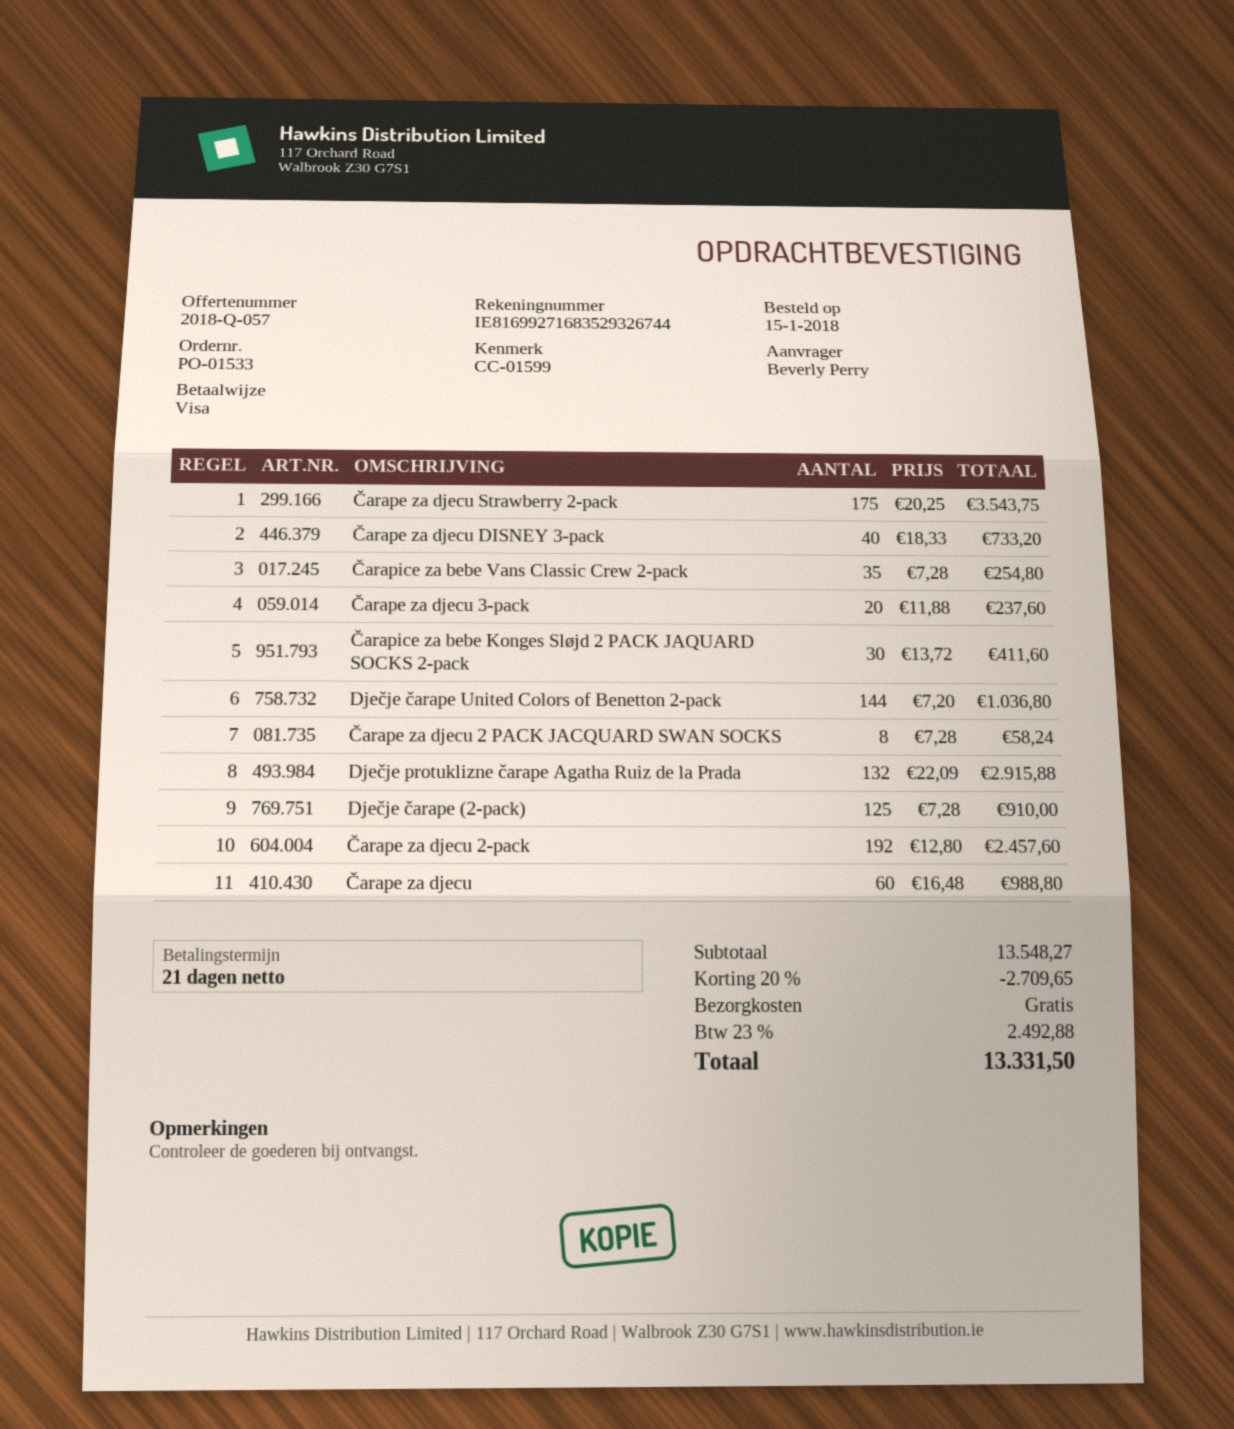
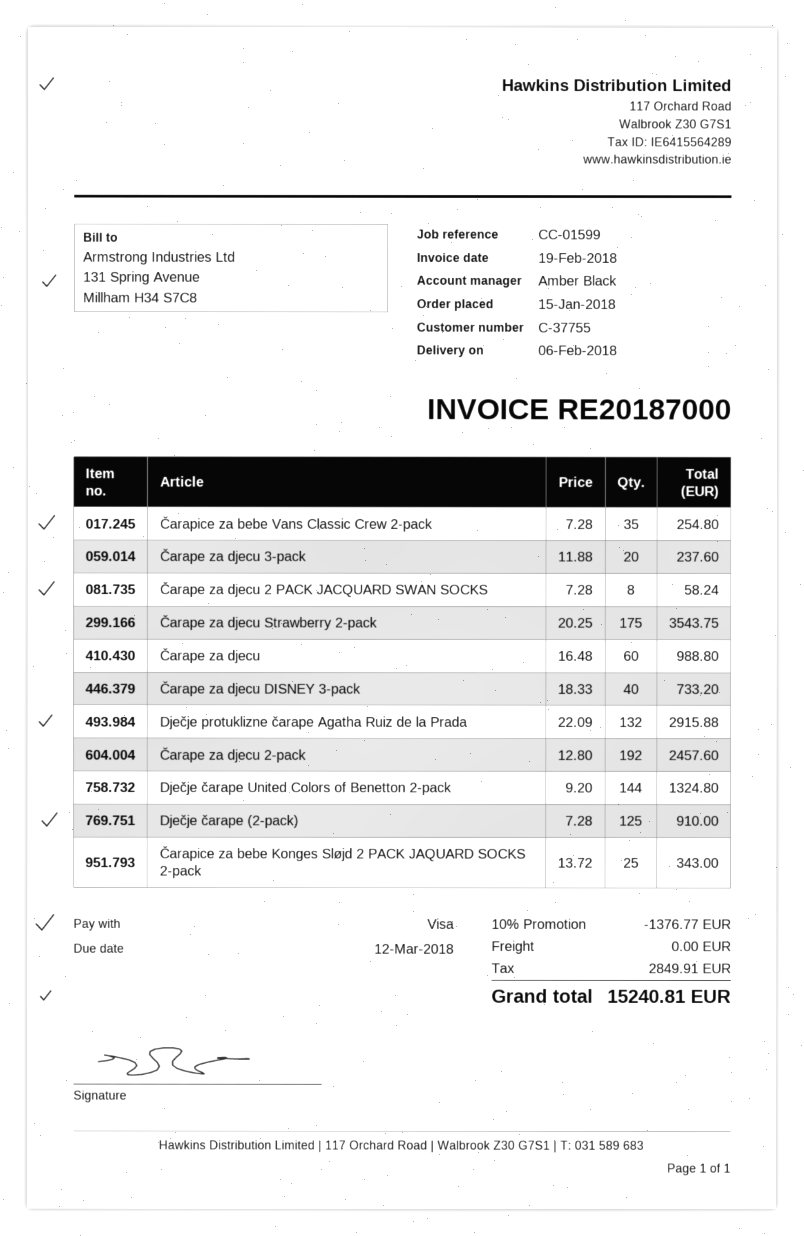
Čarapice za bebe Konges Sløjd 2 PACK JAQUARD SOCKS 2-pack: 30 x 13.72 = 411.60 -> 25 x 13.72 = 343.00
Dječje čarape United Colors of Benetton 2-pack: 144 x 7.20 = 1036.80 -> 144 x 9.20 = 1324.80
discount: 20% = 2709.65 -> 10% = 1376.77
tax: 2492.88 -> 2849.91
total: 13331.50 -> 15240.81

